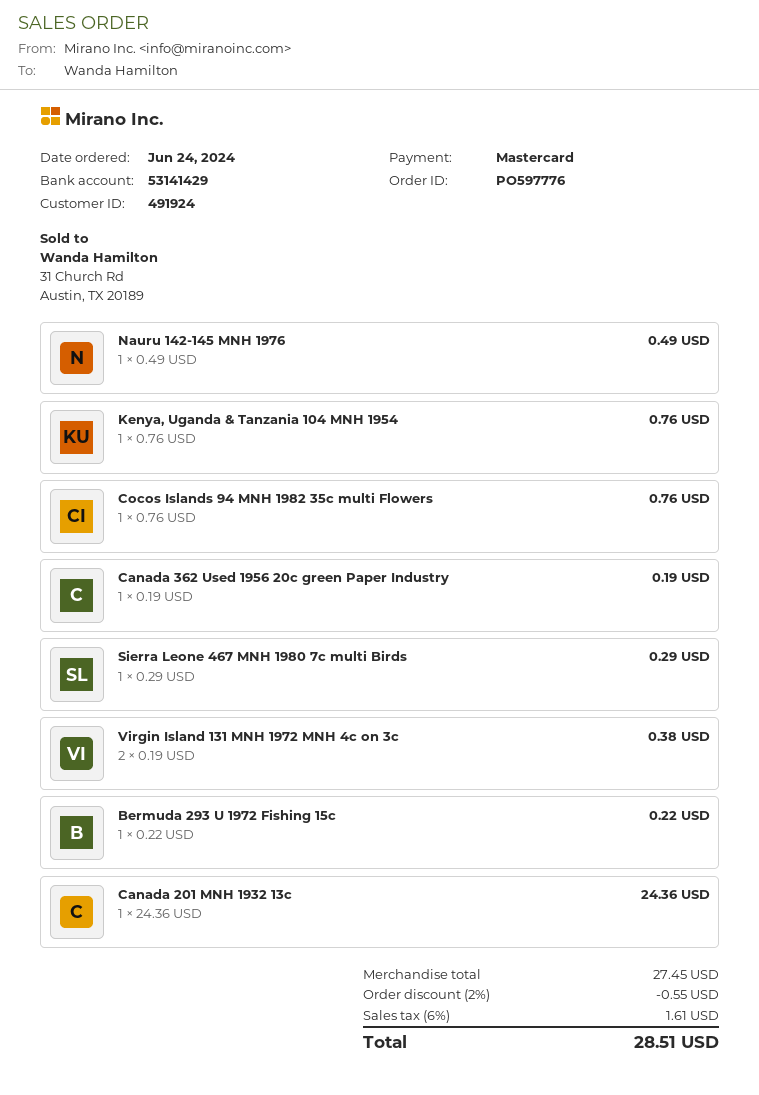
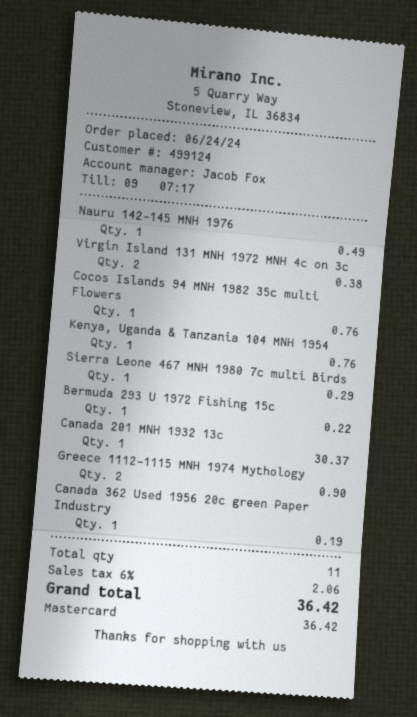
customer number: 491924 -> 499124
Canada 201 MNH 1932 13c: 1 for 24.36 -> 1 for 30.37
Greece 1112-1115 MNH 1974 Mythology: none -> 2 for 0.90
discount: 2% = 0.55 -> none
tax: 6% = 1.61 -> 6% = 2.06
total: 28.51 -> 36.42

